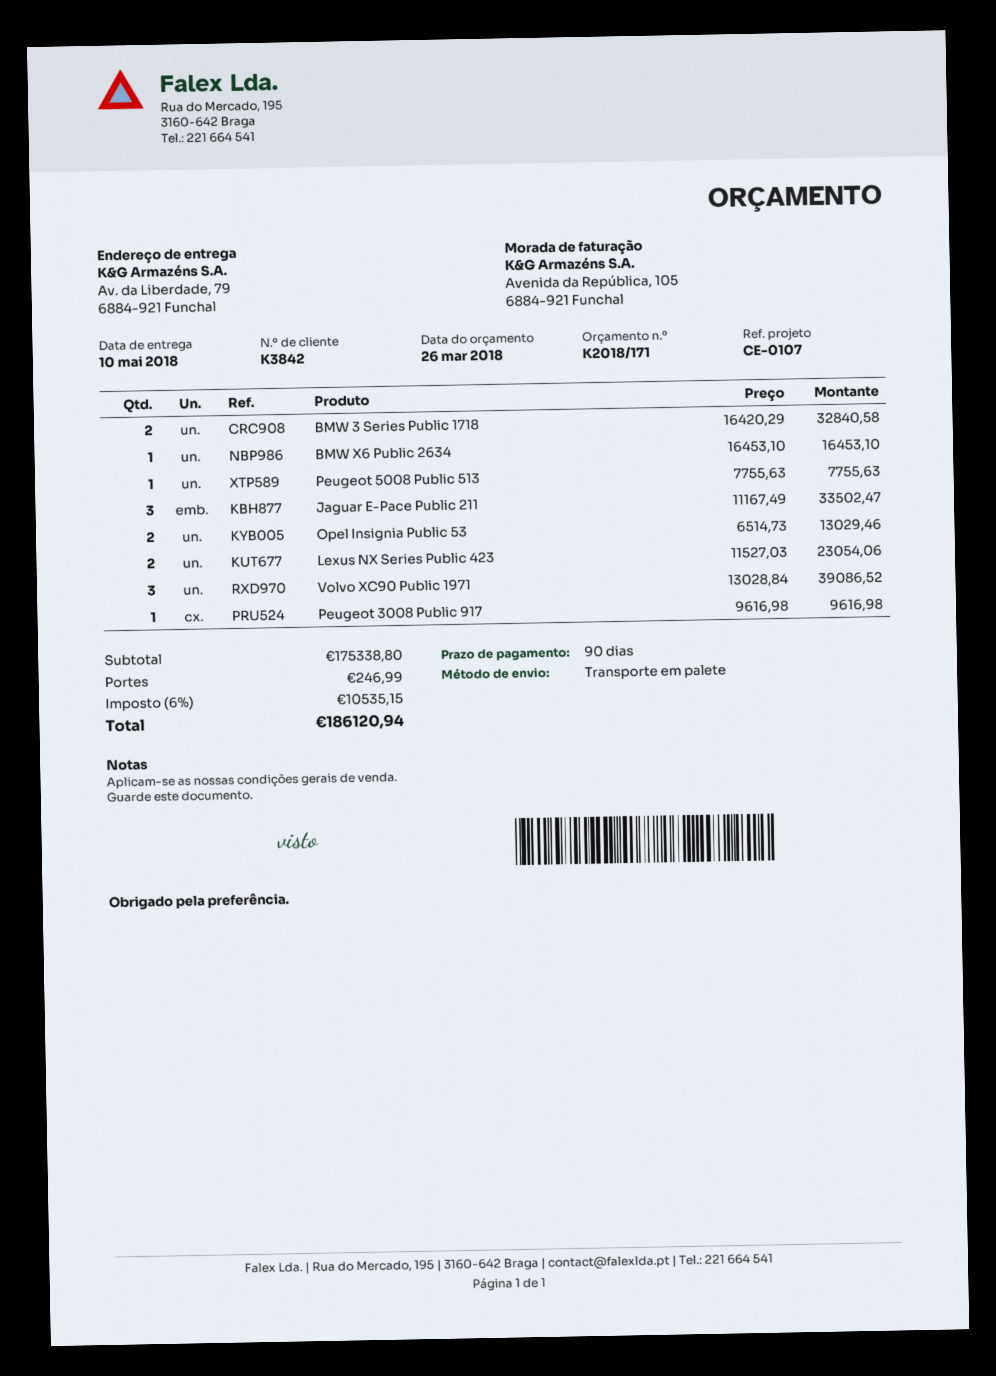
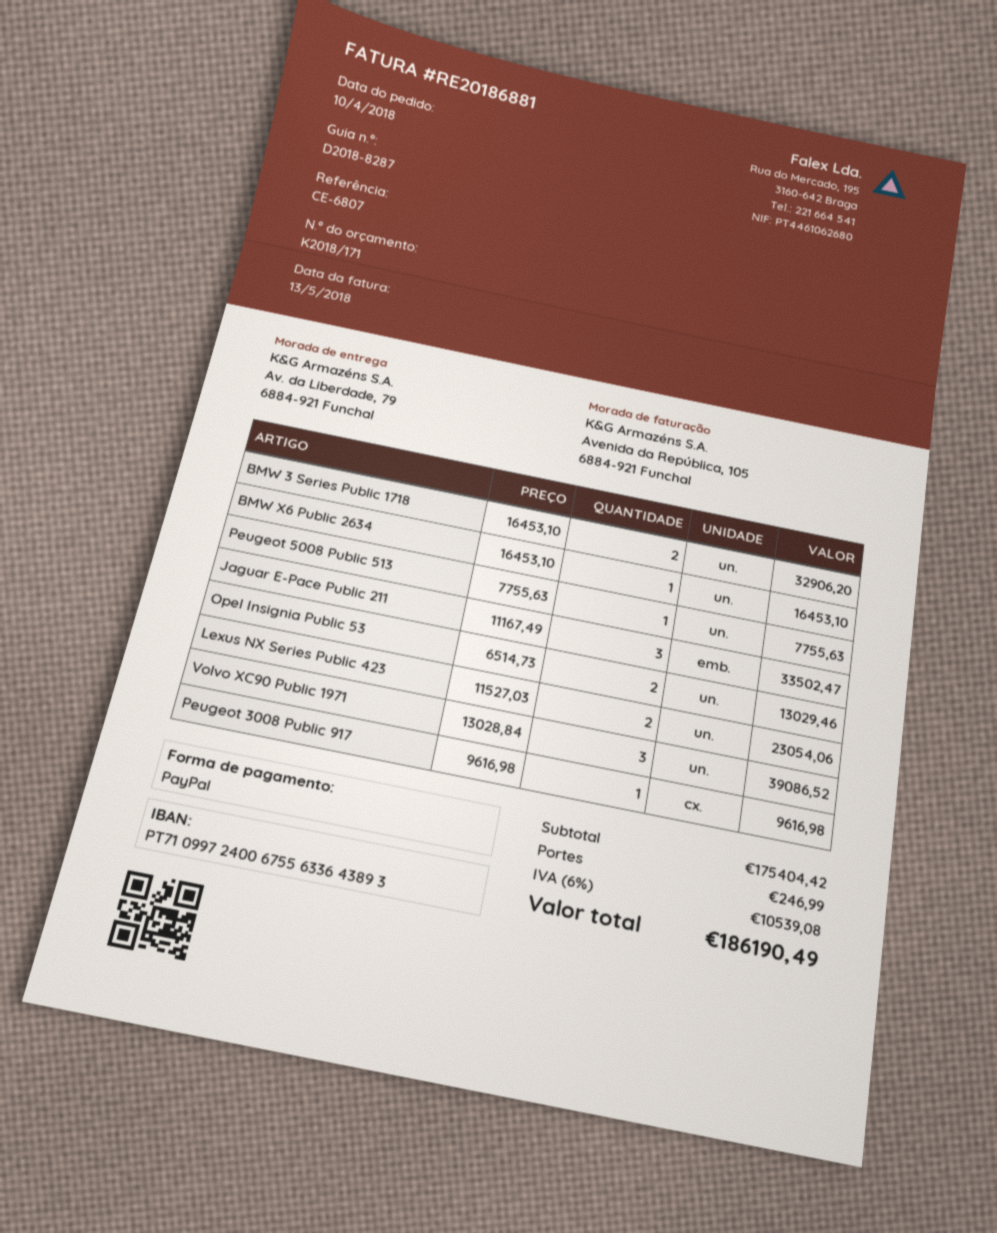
reference: CE-0107 -> CE-6807
BMW 3 Series Public 1718: 2 x 16420.29 = 32840.58 -> 2 x 16453.10 = 32906.20
subtotal: 175338.80 -> 175404.42
tax: 6% = 10535.15 -> 6% = 10539.08
total: 186120.94 -> 186190.49

